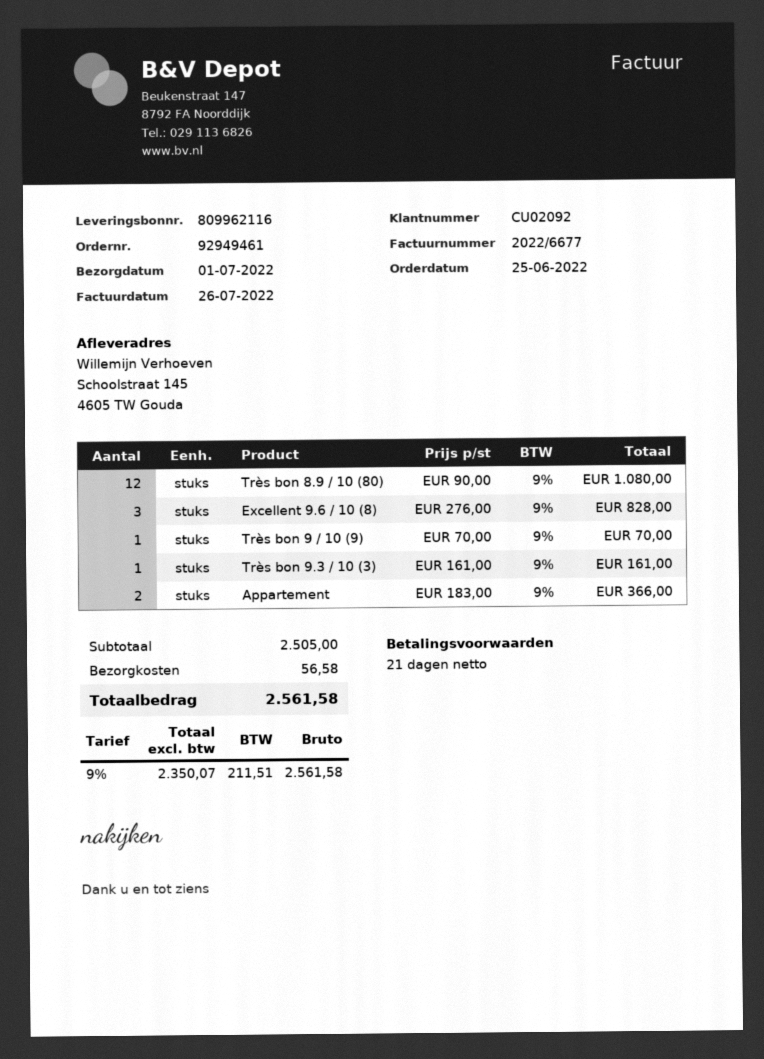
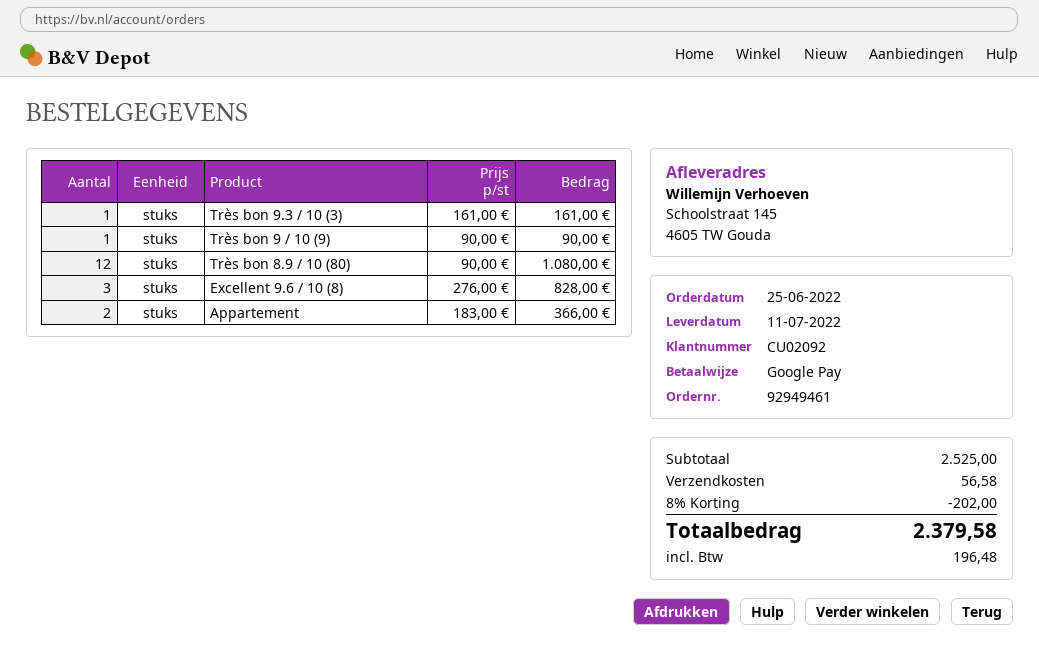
delivery date: 2022-07-01 -> 2022-07-11
Très bon 9 / 10 (9): 1 x 70.00 = 70.00 -> 1 x 90.00 = 90.00
subtotal: 2505.00 -> 2525.00
discount: none -> 8% = 202.00
tax: 211.51 -> 196.48
total: 2561.58 -> 2379.58

